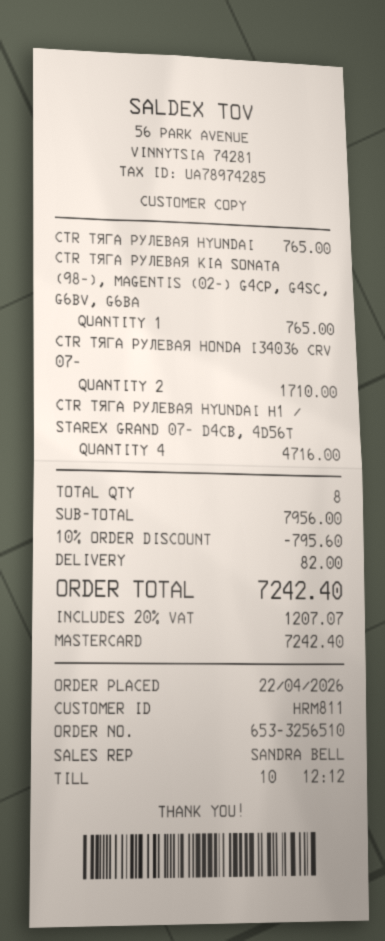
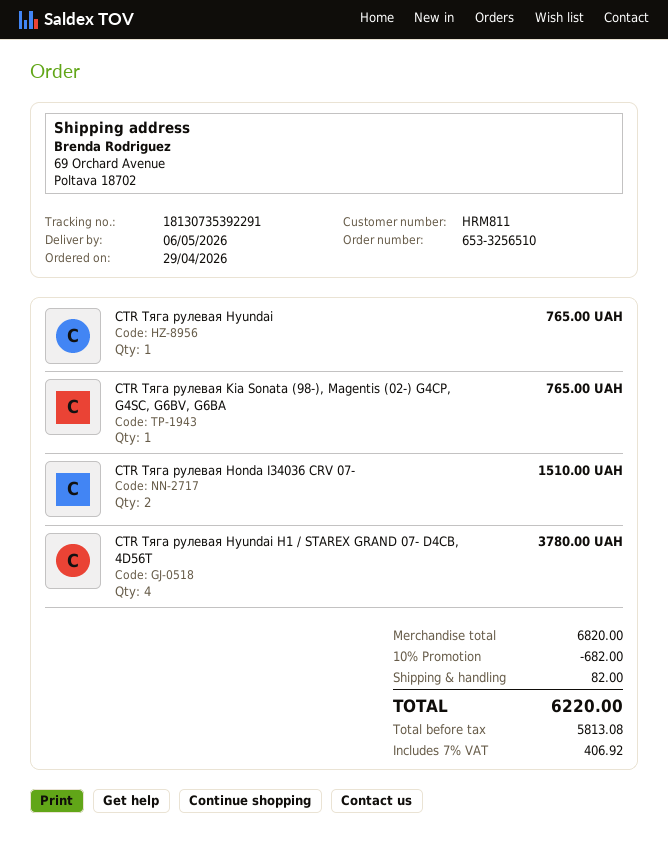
order date: 2026-04-22 -> 2026-04-29
CTR ТЯГА РУЛЕВАЯ HONDA I34036 CRV 07-: 2 for 1710.00 -> 2 for 1510.00
CTR ТЯГА РУЛЕВАЯ HYUNDAI H1 / STAREX GRAND 07- D4CB, 4D56T: 4 for 4716.00 -> 4 for 3780.00
subtotal: 7956.00 -> 6820.00
discount: 10% = 795.60 -> 10% = 682.00
tax: 20% = 1207.07 -> 7% = 406.92
total: 7242.40 -> 6220.00

